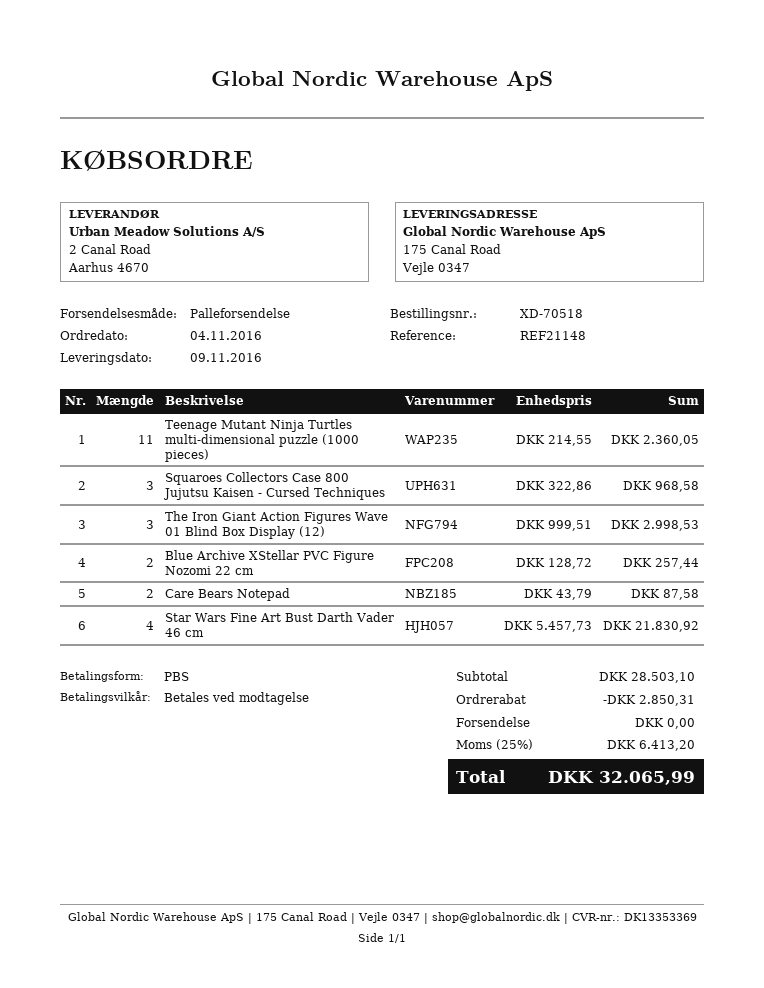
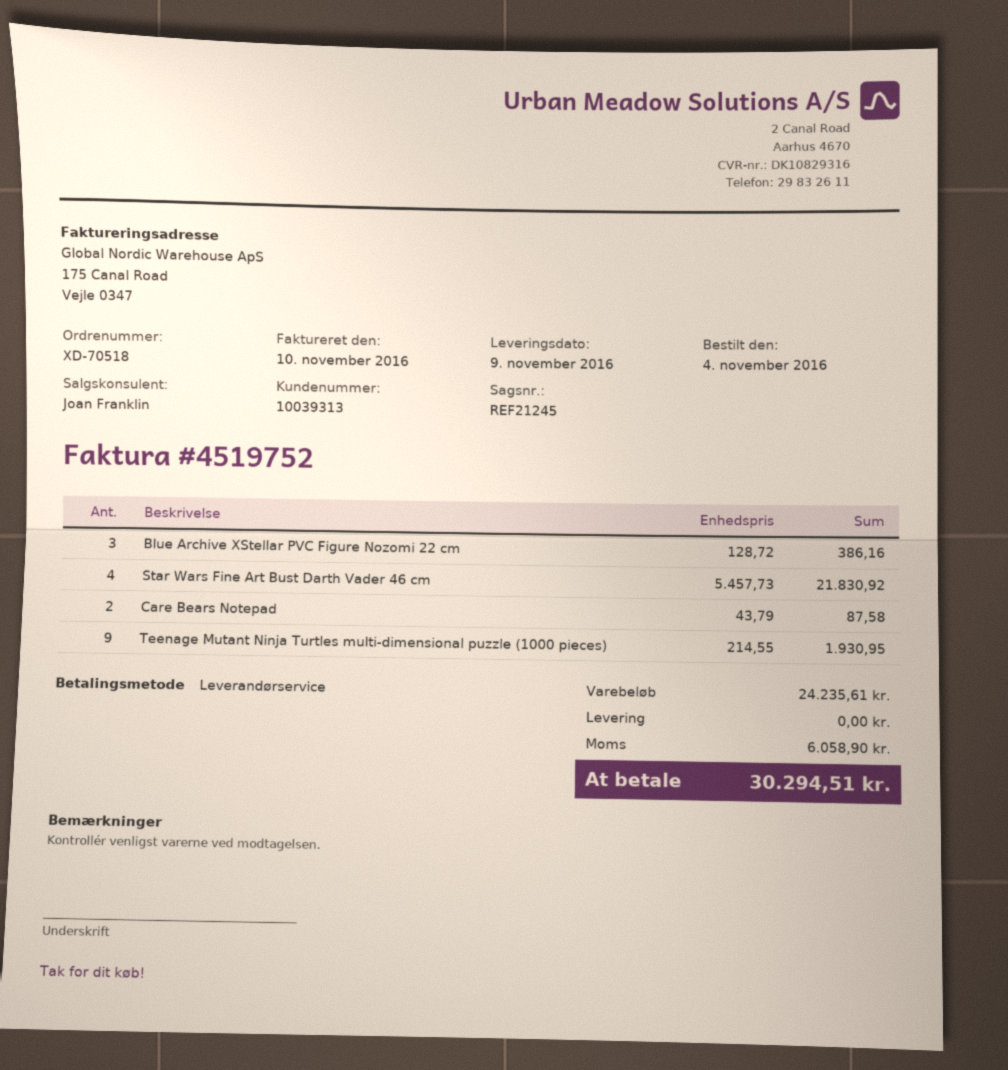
reference: REF21148 -> REF21245
Teenage Mutant Ninja Turtles multi-dimensional puzzle (1000 pieces): 11 x 214.55 = 2360.05 -> 9 x 214.55 = 1930.95
Squaroes Collectors Case 800 Jujutsu Kaisen - Cursed Techniques: 3 x 322.86 = 968.58 -> none
The Iron Giant Action Figures Wave 01 Blind Box Display (12): 3 x 999.51 = 2998.53 -> none
Blue Archive XStellar PVC Figure Nozomi 22 cm: 2 x 128.72 = 257.44 -> 3 x 128.72 = 386.16
subtotal: 28503.10 -> 24235.61
discount: 2850.31 -> none
tax: 6413.20 -> 6058.90
total: 32065.99 -> 30294.51

